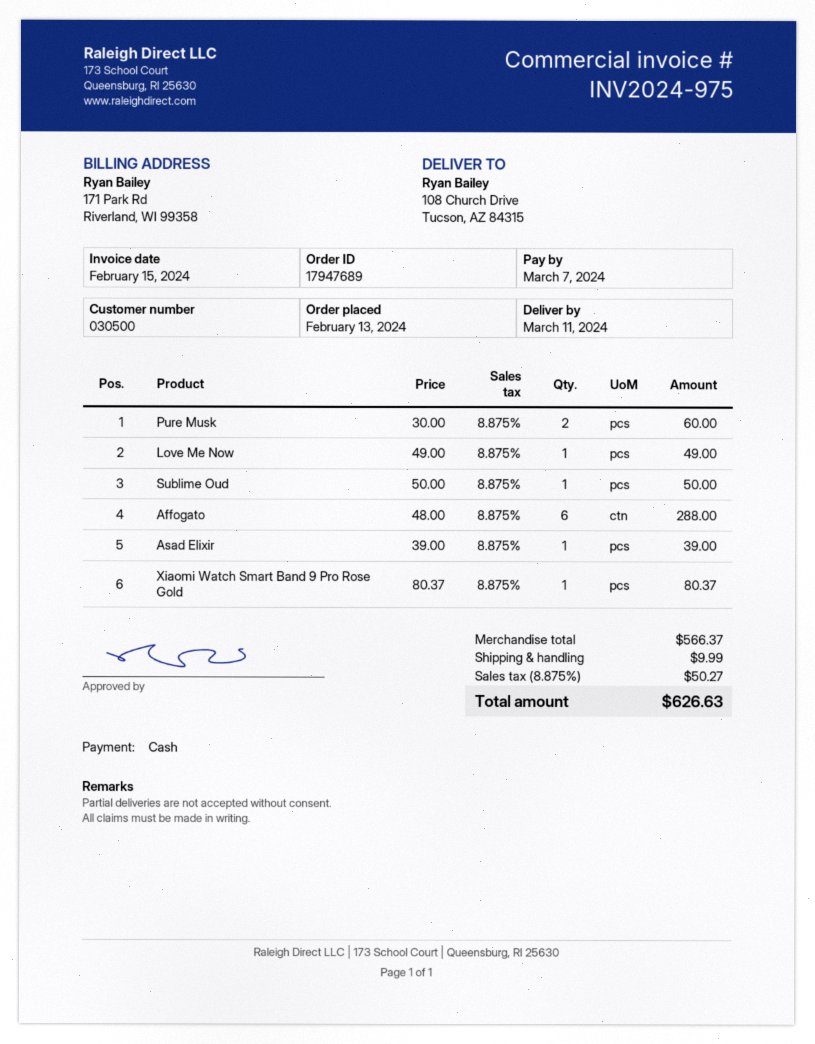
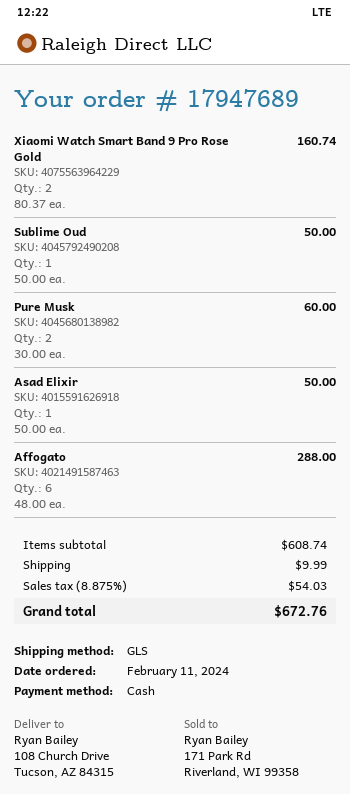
order date: 2024-02-13 -> 2024-02-11
Love Me Now: 1 x 49.00 = 49.00 -> none
Asad Elixir: 1 x 39.00 = 39.00 -> 1 x 50.00 = 50.00
Xiaomi Watch Smart Band 9 Pro Rose Gold: 1 x 80.37 = 80.37 -> 2 x 80.37 = 160.74
subtotal: 566.37 -> 608.74
tax: 8.875% = 50.27 -> 8.875% = 54.03
total: 626.63 -> 672.76

